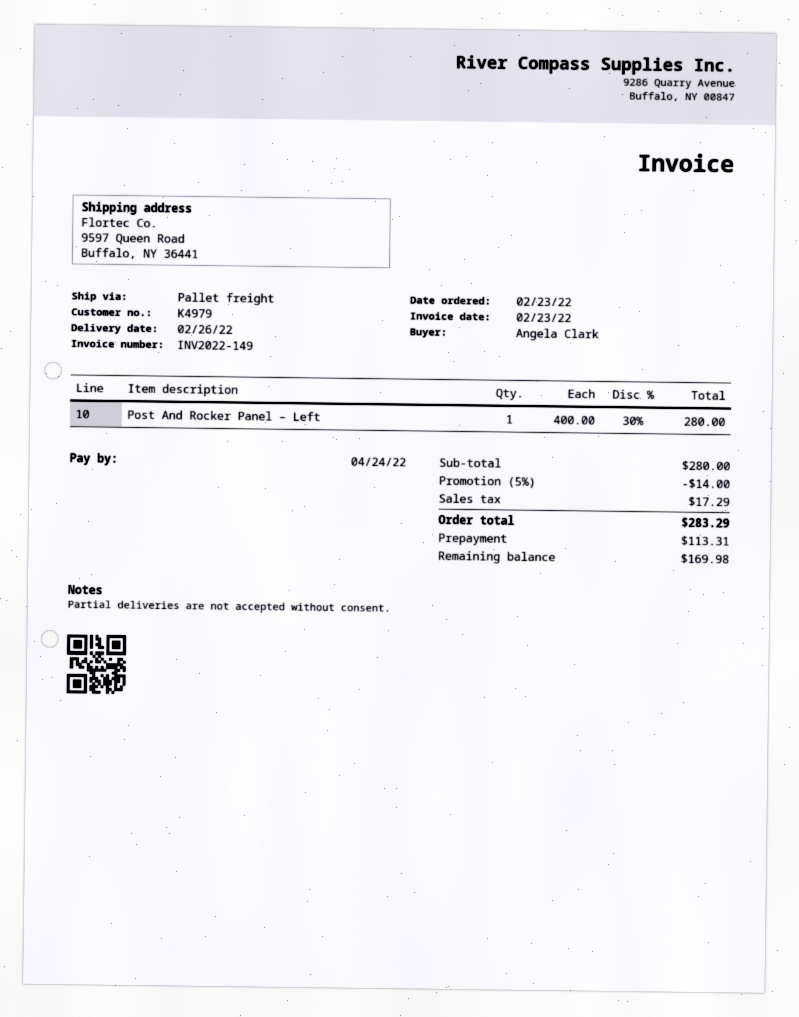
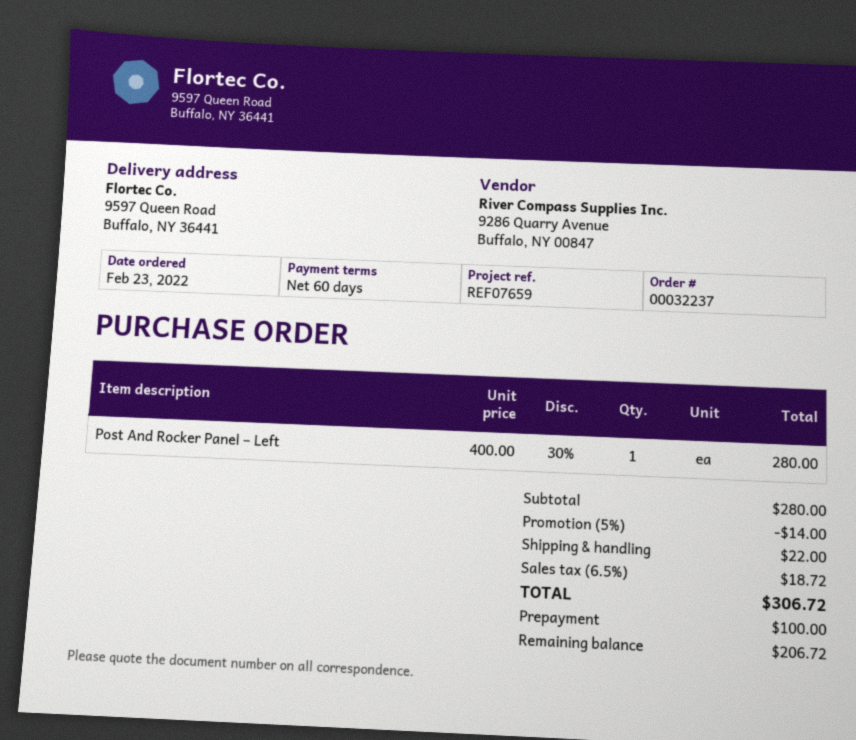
shipping: none -> 22.00
tax: 17.29 -> 18.72
total: 283.29 -> 306.72
deposit: 113.31 -> 100.00
balance: 169.98 -> 206.72

